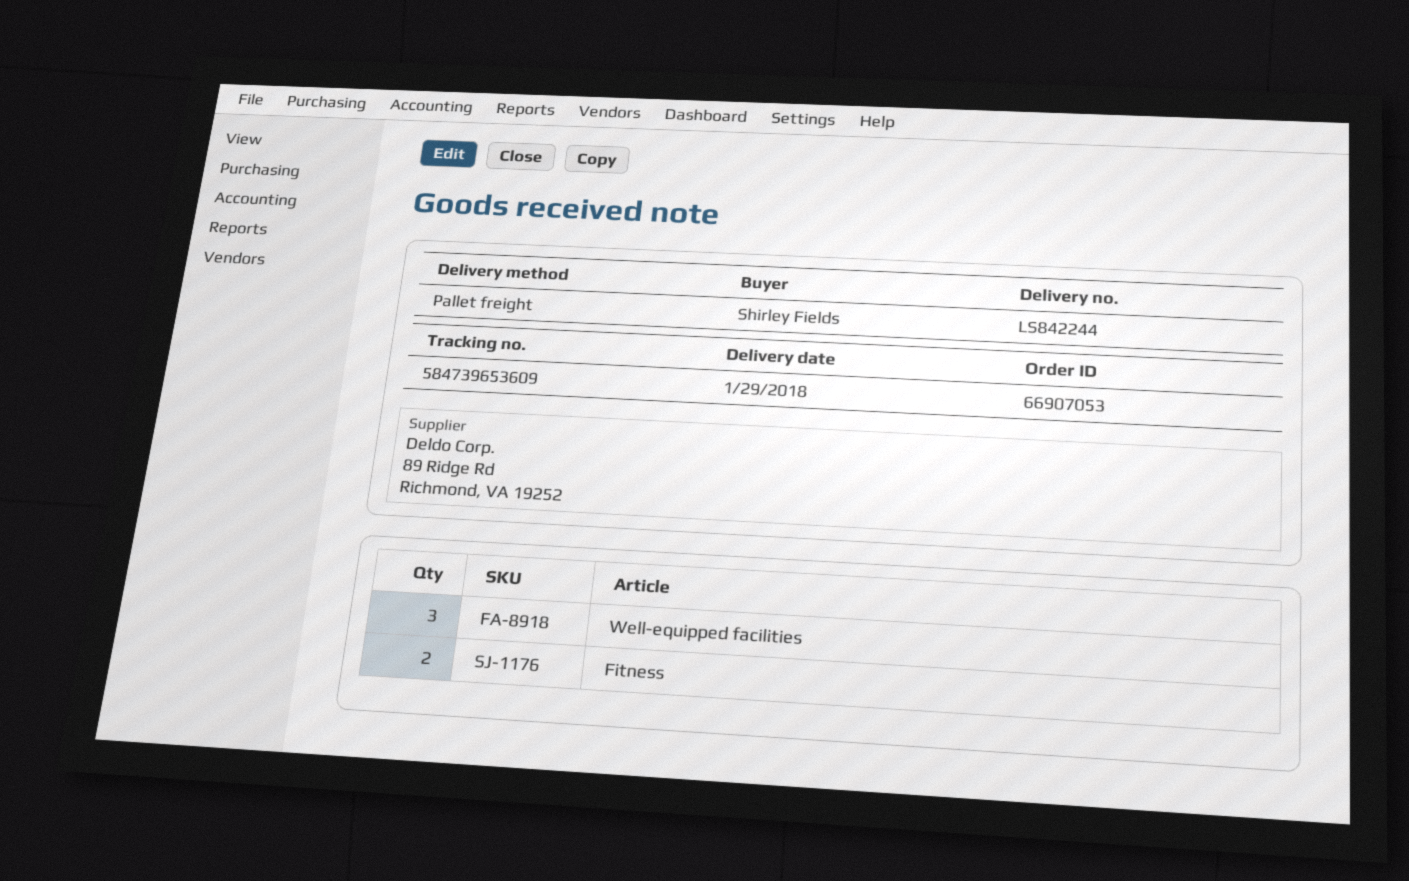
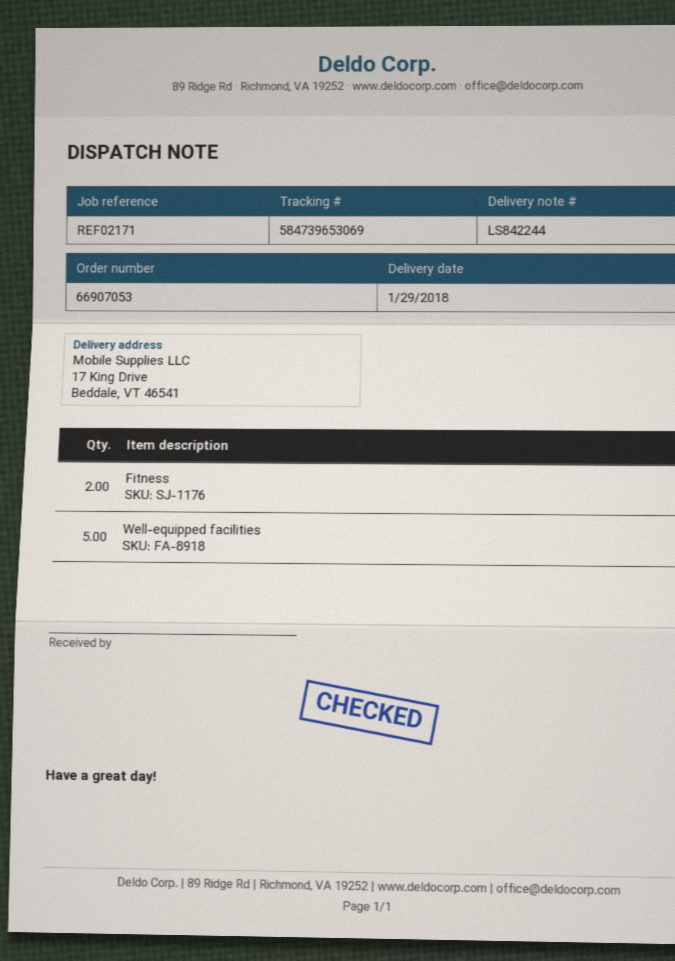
tracking number: 584739653609 -> 584739653069
Well-equipped facilities: 3 -> 5

